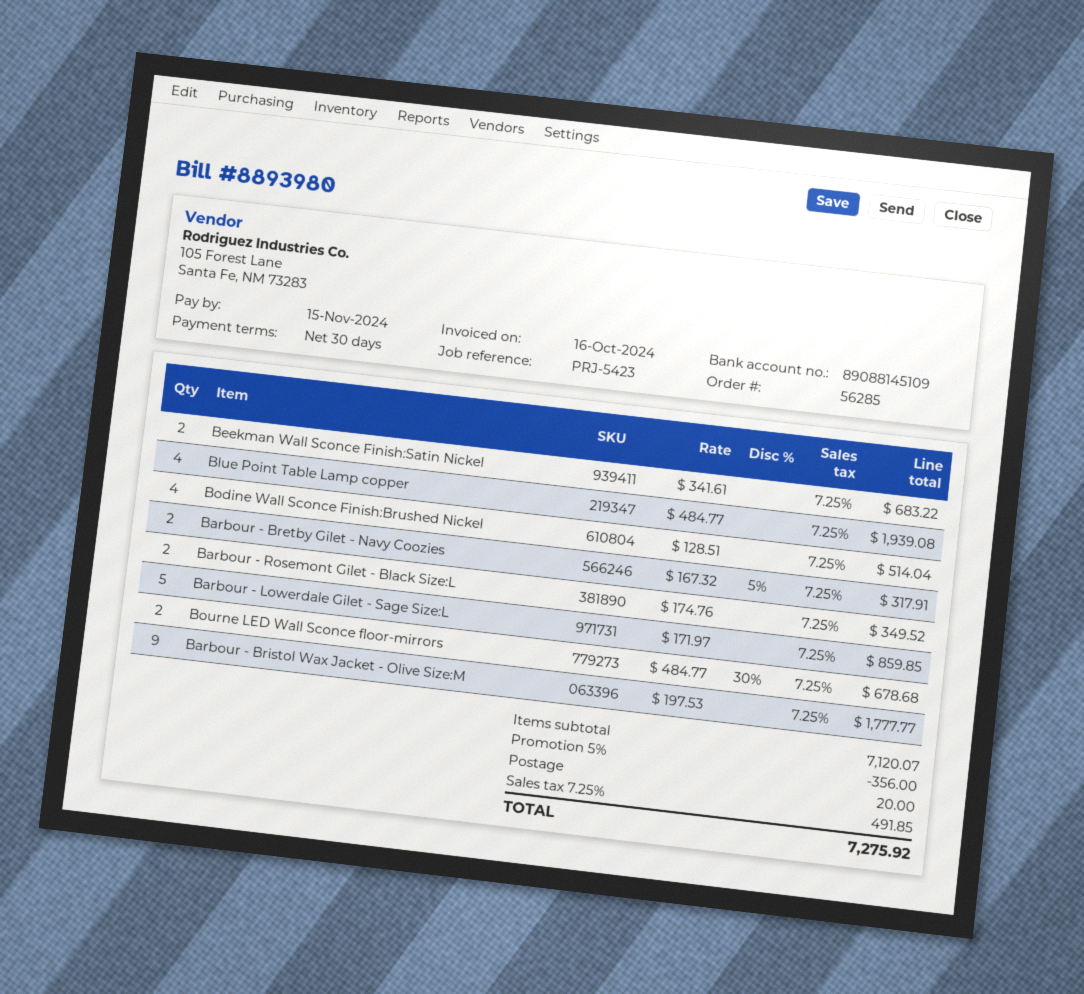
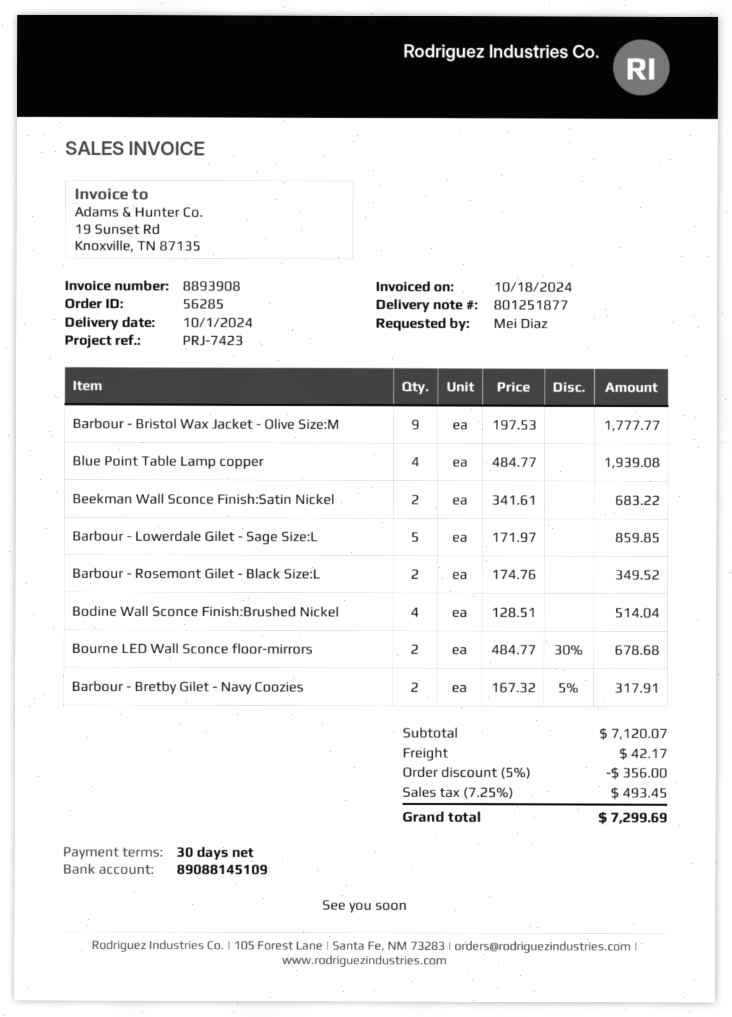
invoice number: 8893980 -> 8893908
invoice date: 2024-10-16 -> 2024-10-18
reference: PRJ-5423 -> PRJ-7423
shipping: 20.00 -> 42.17
tax: 7.25% = 491.85 -> 7.25% = 493.45
total: 7275.92 -> 7299.69

